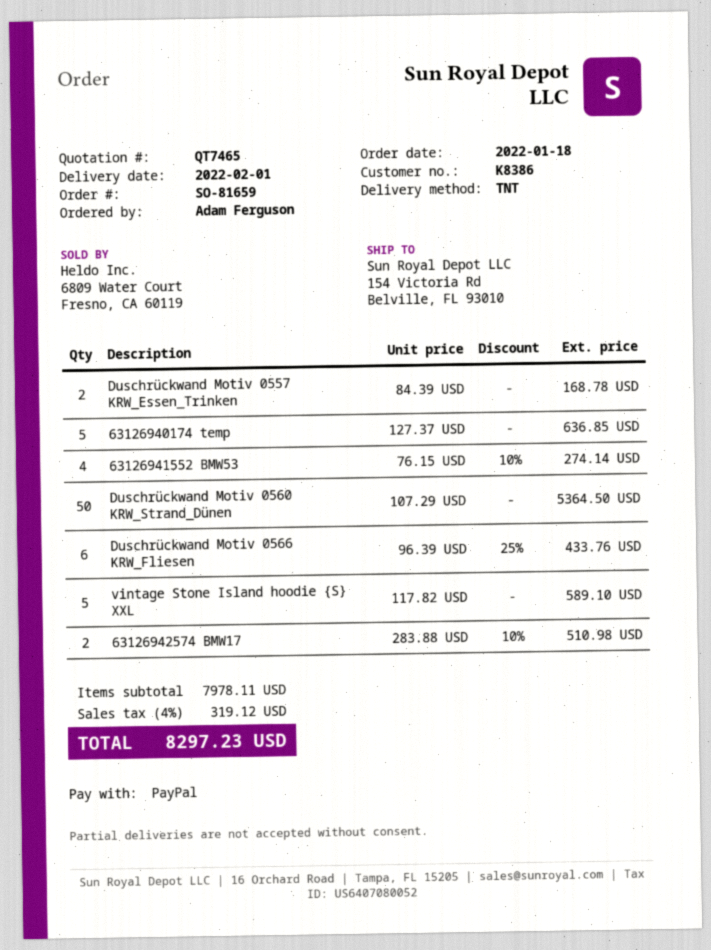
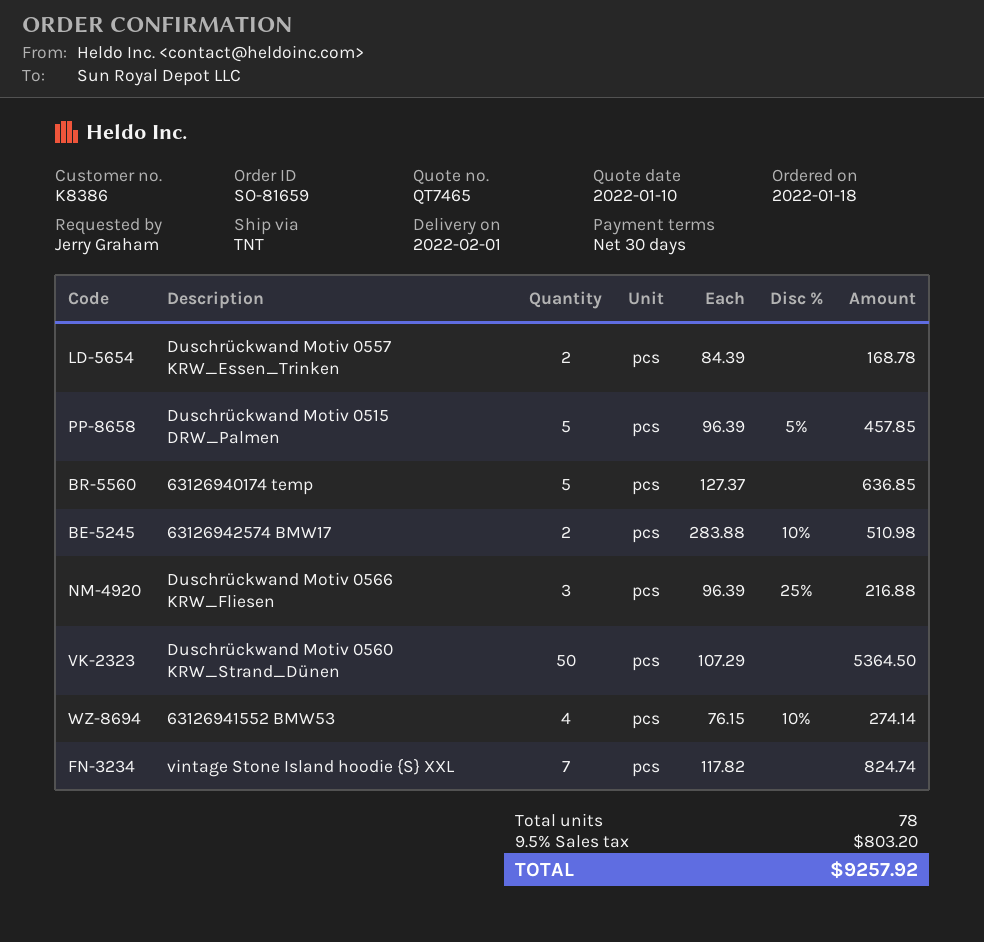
ordered by: Adam Ferguson -> Jerry Graham
Duschrückwand Motiv 0566 KRW_Fliesen: 6 x 96.39 - 25% = 433.76 -> 3 x 96.39 - 25% = 216.88
vintage Stone Island hoodie {S} XXL: 5 x 117.82 = 589.10 -> 7 x 117.82 = 824.74
Duschrückwand Motiv 0515 DRW_Palmen: none -> 5 x 96.39 - 5% = 457.85
tax: 4% = 319.12 -> 9.5% = 803.20
total: 8297.23 -> 9257.92

